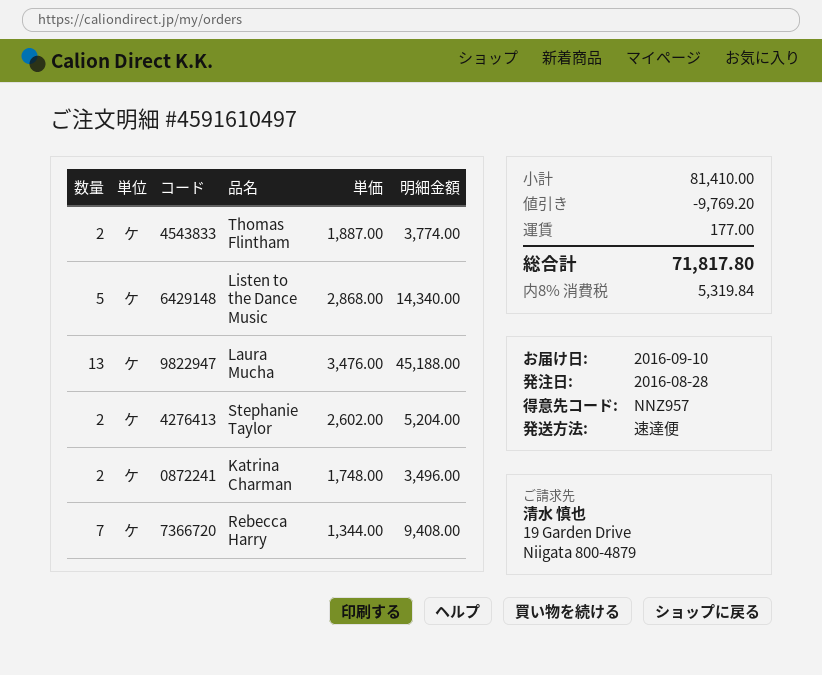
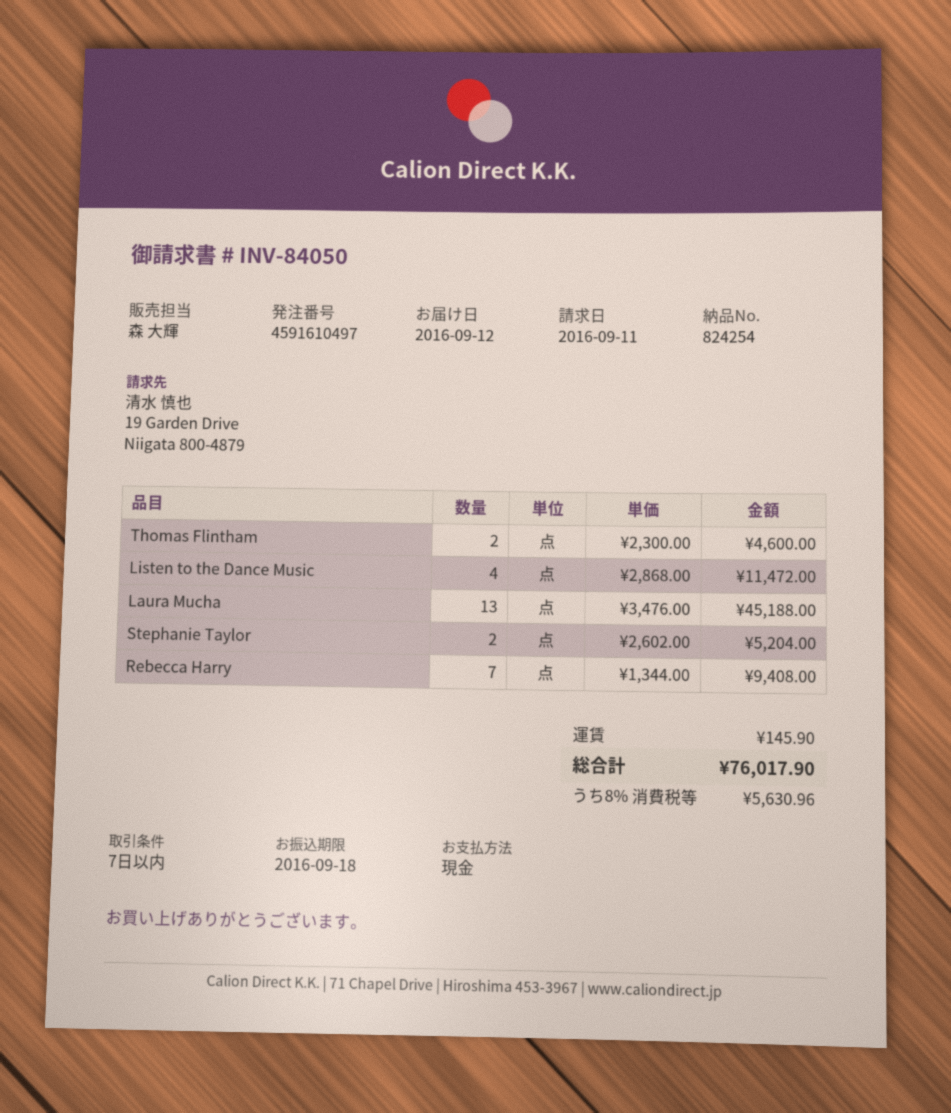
delivery date: 2016-09-10 -> 2016-09-12
Thomas Flintham: 2 x 1887.00 = 3774.00 -> 2 x 2300.00 = 4600.00
Listen to the Dance Music: 5 x 2868.00 = 14340.00 -> 4 x 2868.00 = 11472.00
Katrina Charman: 2 x 1748.00 = 3496.00 -> none
discount: 9769.20 -> none
shipping: 177.00 -> 145.90
tax: 8% = 5319.84 -> 8% = 5630.96
total: 71817.80 -> 76017.90

